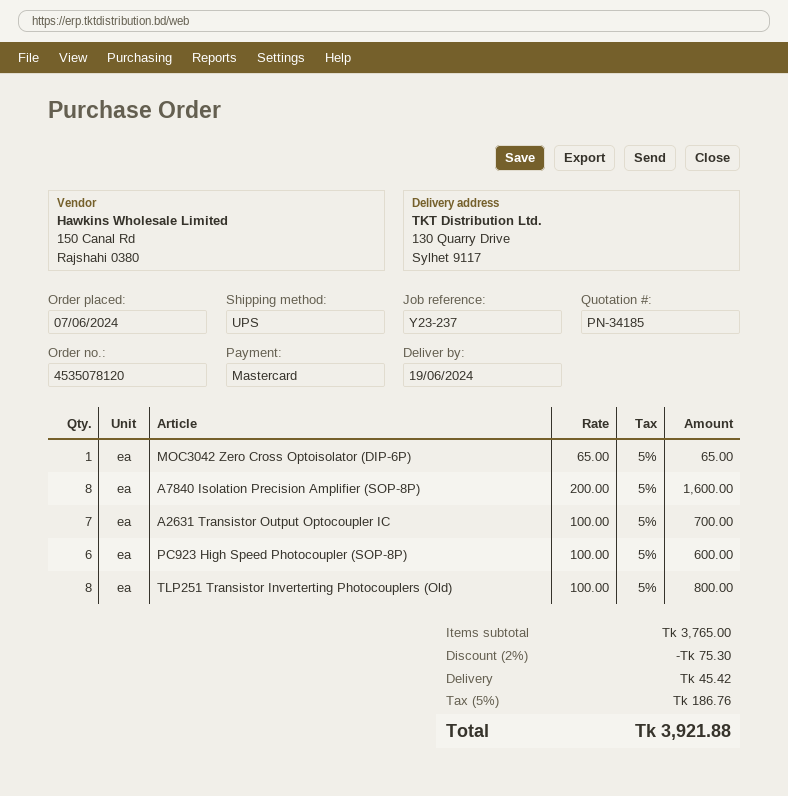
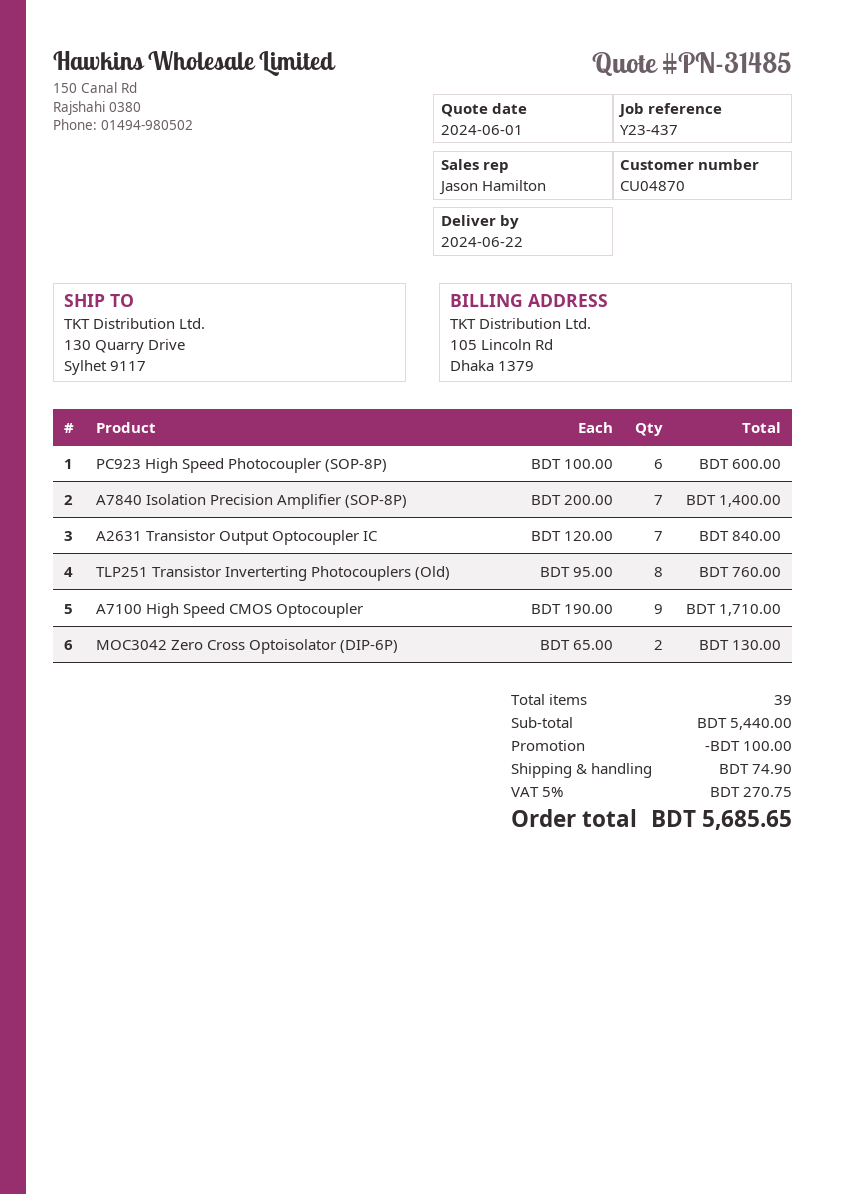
quote number: PN-34185 -> PN-31485
delivery date: 2024-06-19 -> 2024-06-22
reference: Y23-237 -> Y23-437
MOC3042 Zero Cross Optoisolator (DIP-6P): 1 x 65.00 = 65.00 -> 2 x 65.00 = 130.00
A7840 Isolation Precision Amplifier (SOP-8P): 8 x 200.00 = 1600.00 -> 7 x 200.00 = 1400.00
A2631 Transistor Output Optocoupler IC: 7 x 100.00 = 700.00 -> 7 x 120.00 = 840.00
TLP251 Transistor Inverterting Photocouplers (Old): 8 x 100.00 = 800.00 -> 8 x 95.00 = 760.00
A7100 High Speed CMOS Optocoupler: none -> 9 x 190.00 = 1710.00
subtotal: 3765.00 -> 5440.00
discount: 75.30 -> 100.00
shipping: 45.42 -> 74.90
tax: 5% = 186.76 -> 5% = 270.75
total: 3921.88 -> 5685.65

